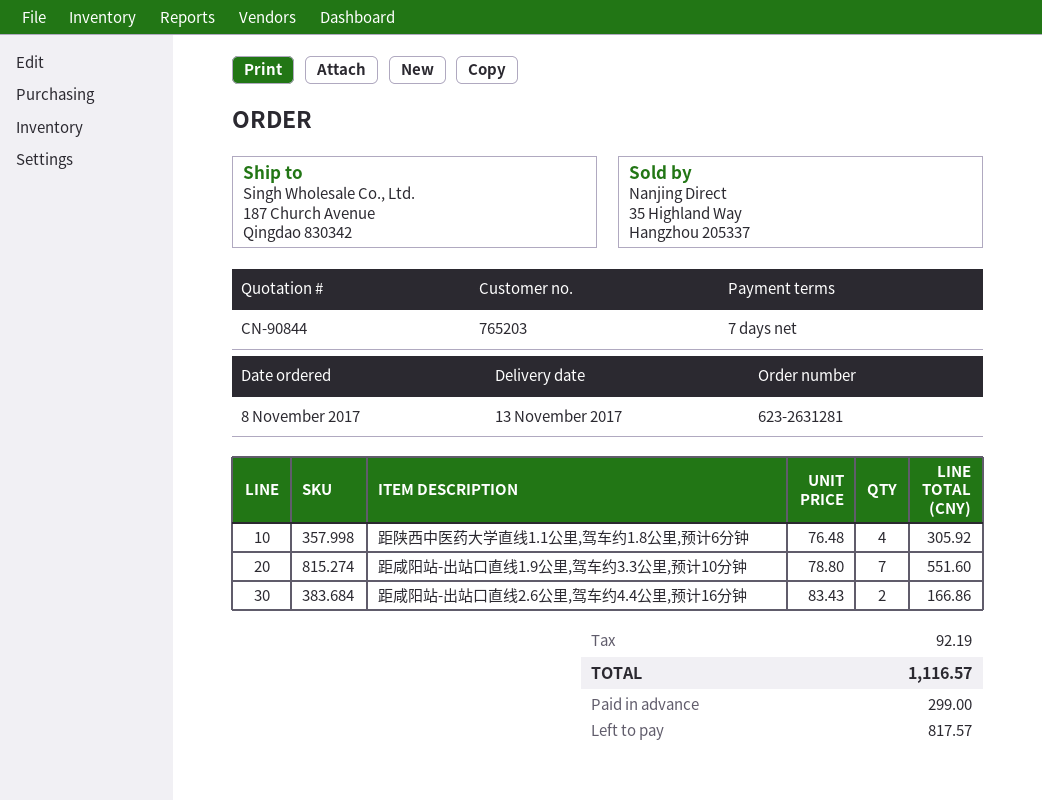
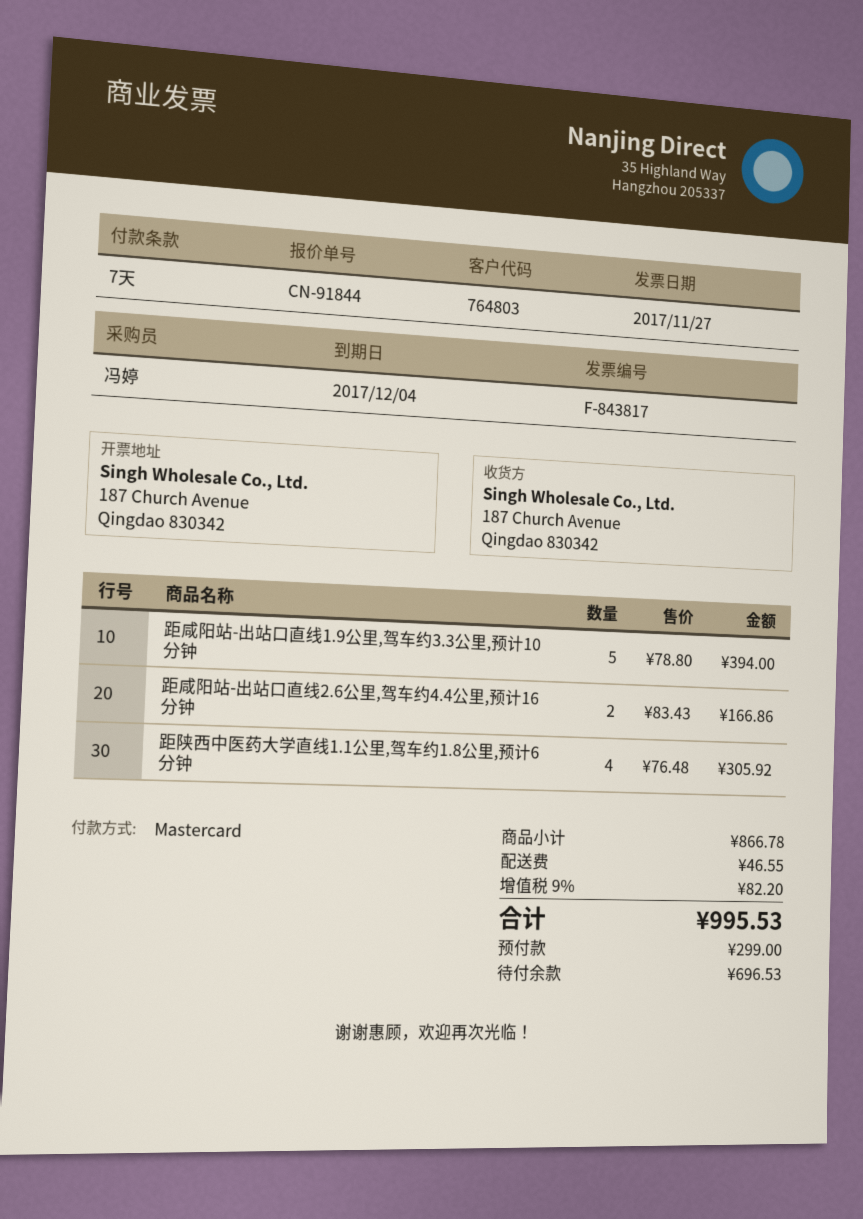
quote number: CN-90844 -> CN-91844
customer number: 765203 -> 764803
距咸阳站-出站口直线1.9公里,驾车约3.3公里,预计10分钟: 7 x 78.80 = 551.60 -> 5 x 78.80 = 394.00
shipping: none -> 46.55
tax: 92.19 -> 82.20
total: 1116.57 -> 995.53
balance: 817.57 -> 696.53

